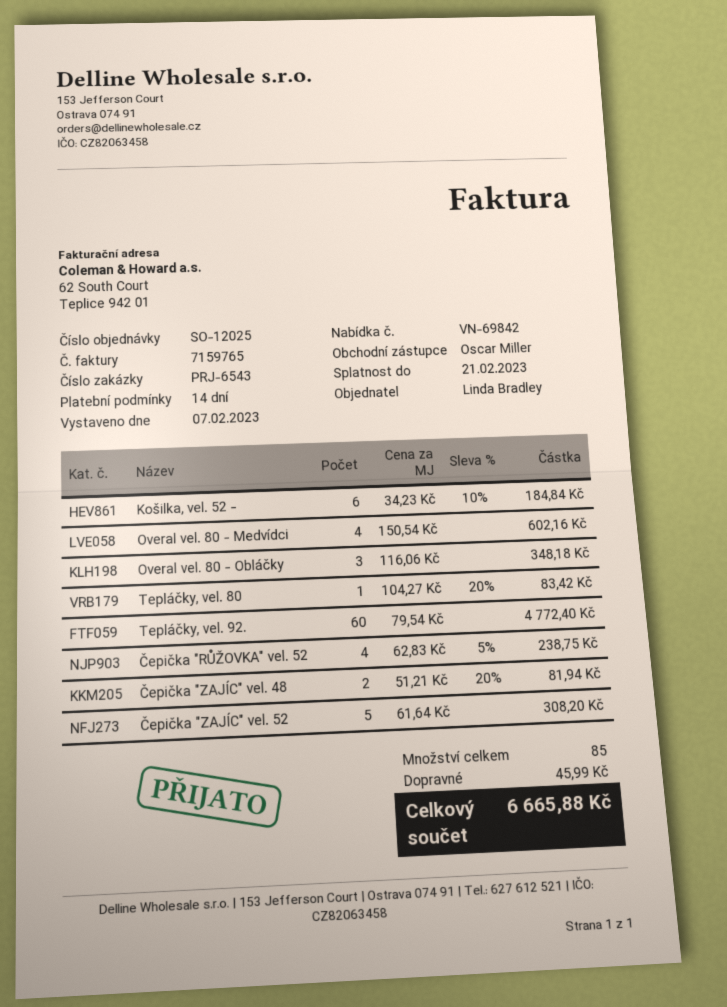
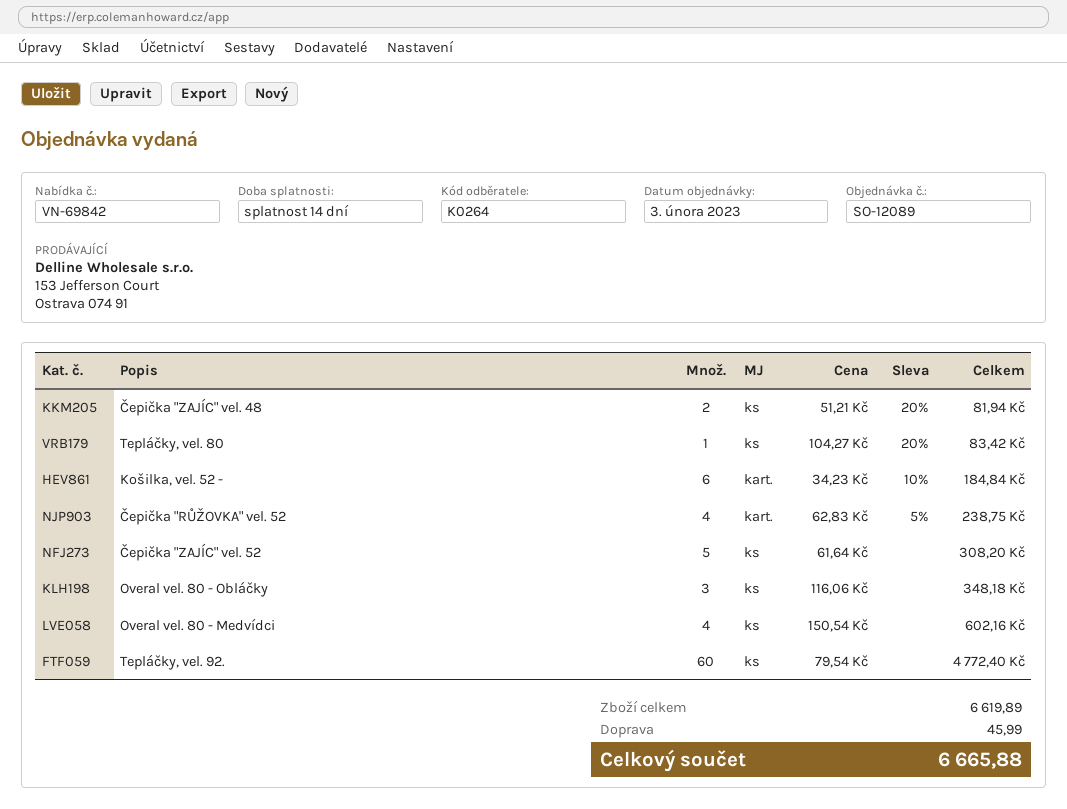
order number: SO-12025 -> SO-12089

